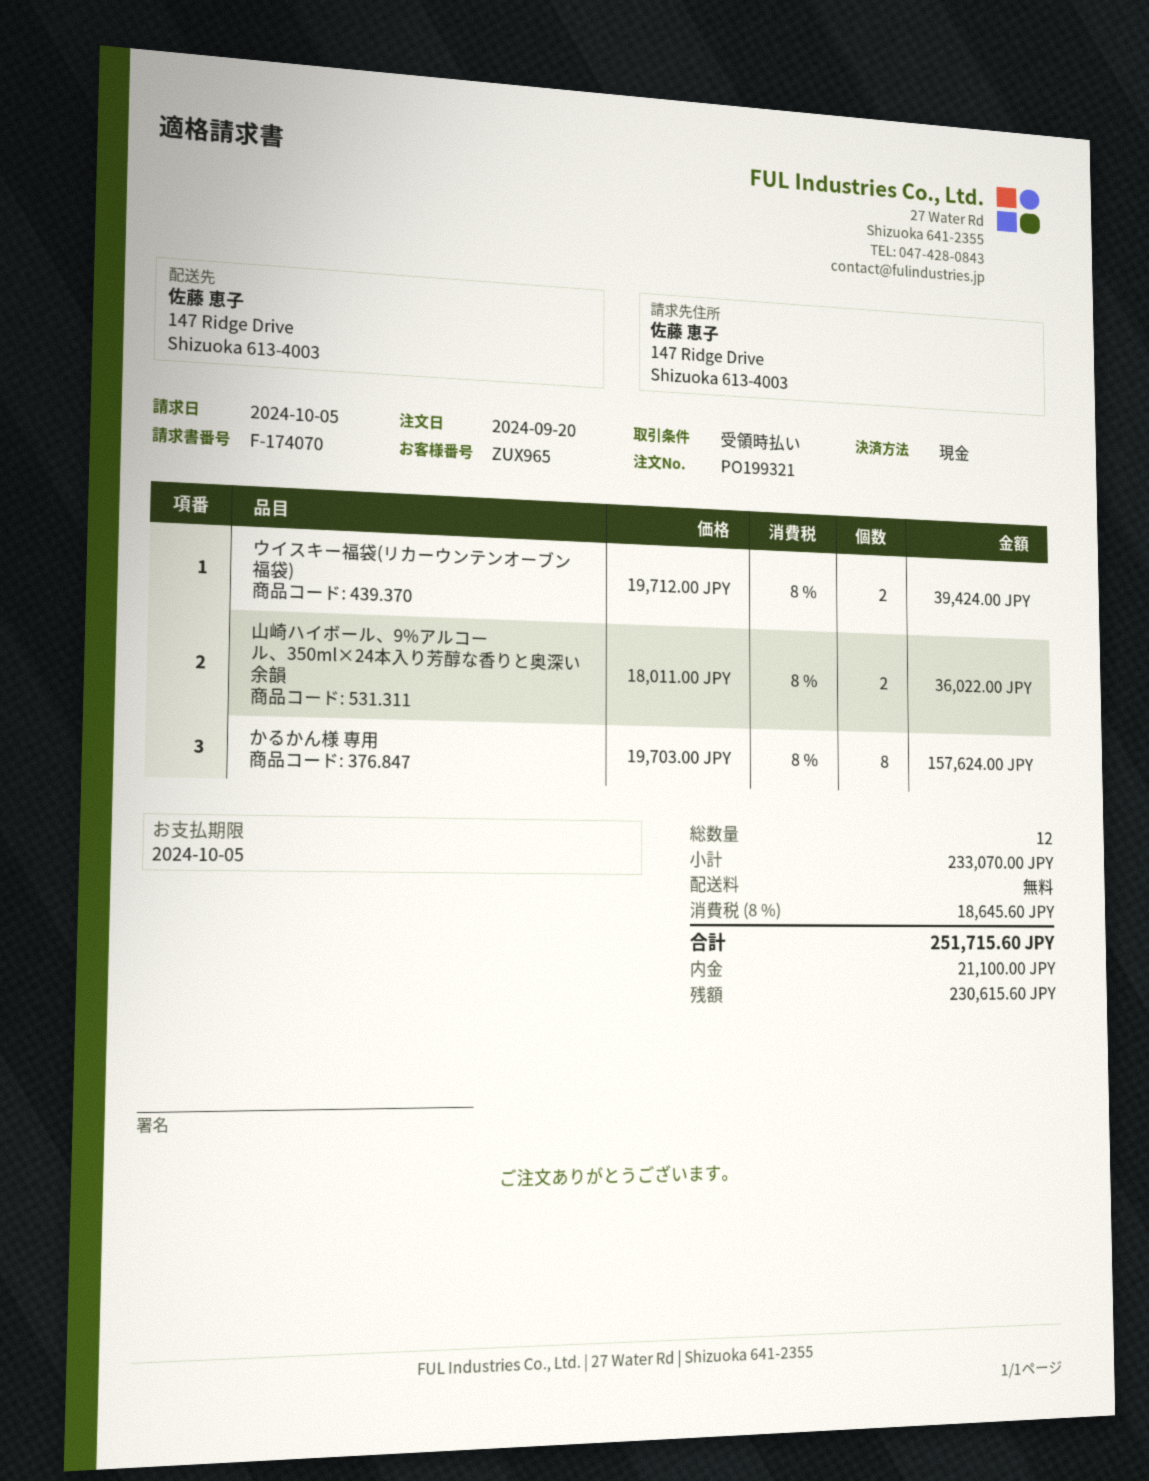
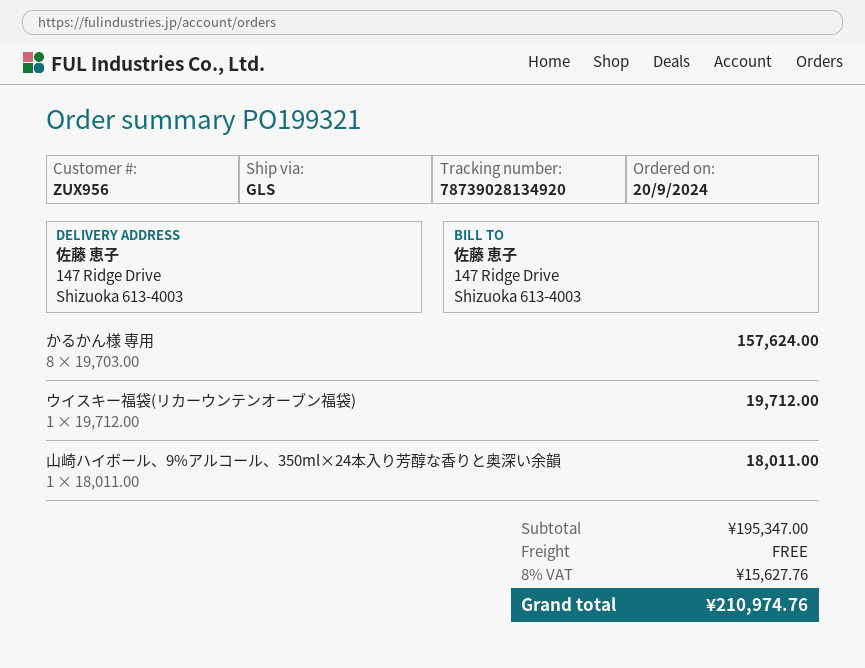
customer number: ZUX965 -> ZUX956
ウイスキー福袋(リカーウンテンオーブン福袋): 2 x 19712.00 = 39424.00 -> 1 x 19712.00 = 19712.00
山崎ハイボール、9%アルコール、350ml×24本入り芳醇な香りと奥深い余韻: 2 x 18011.00 = 36022.00 -> 1 x 18011.00 = 18011.00
subtotal: 233070.00 -> 195347.00
tax: 8% = 18645.60 -> 8% = 15627.76
total: 251715.60 -> 210974.76

